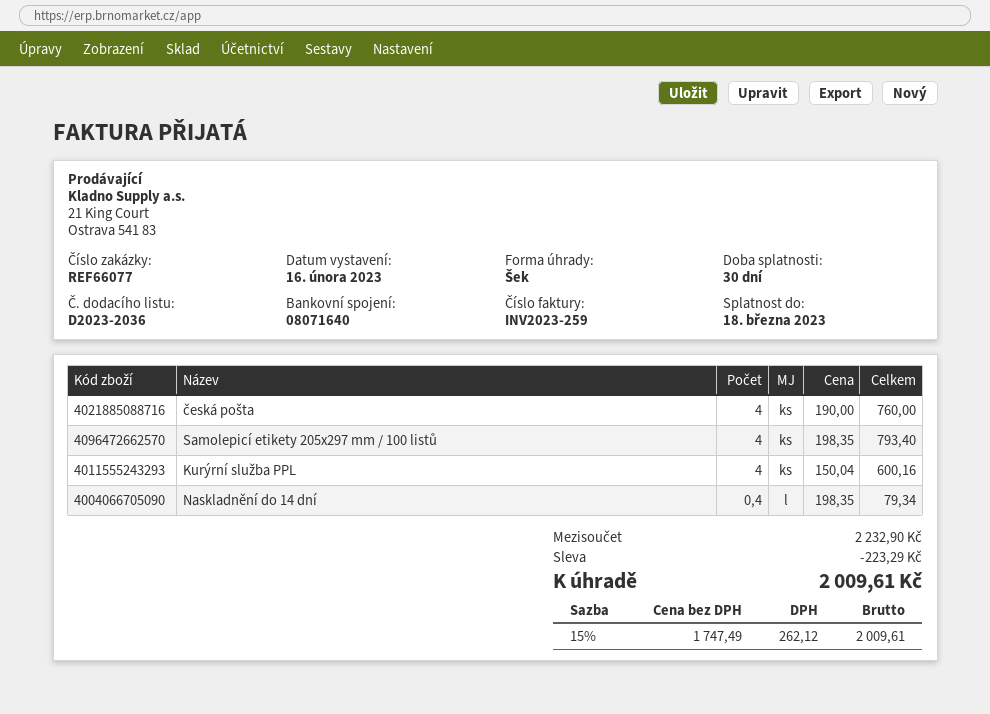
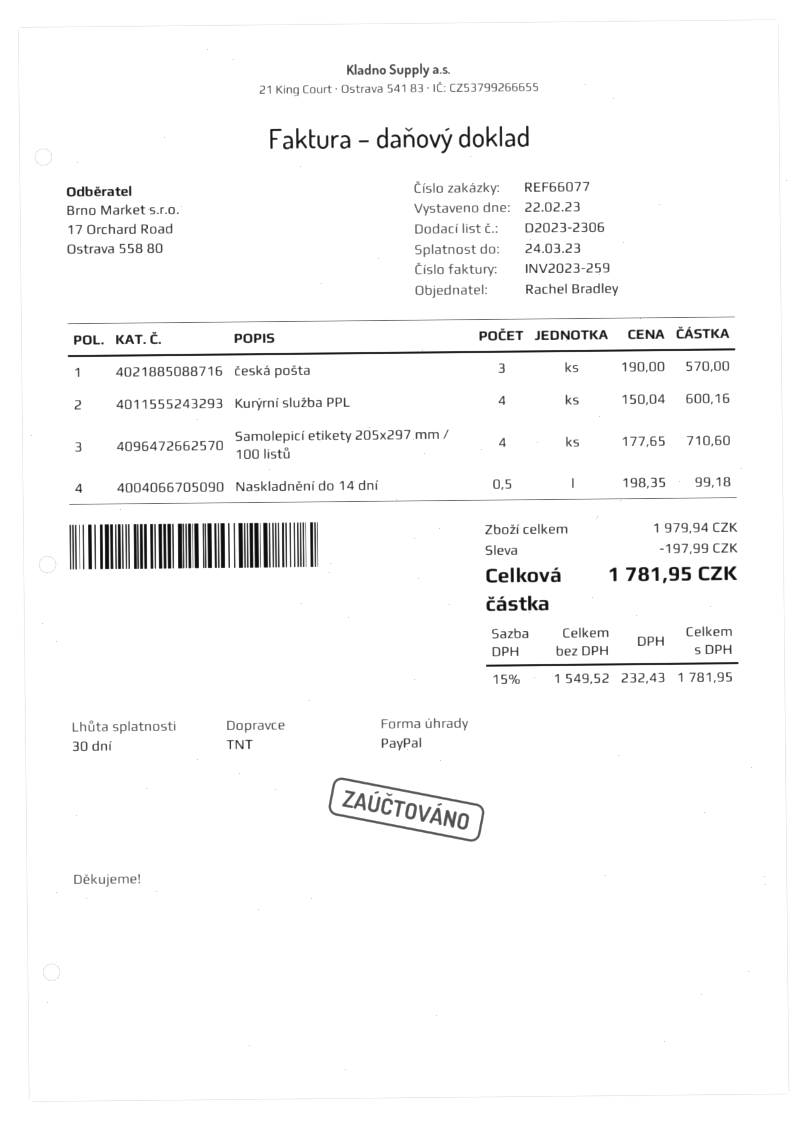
delivery note number: D2023-2036 -> D2023-2306
invoice date: 2023-02-16 -> 2023-02-22
due date: 2023-03-18 -> 2023-03-24
payment method: cheque -> PayPal
česká pošta: 4 x 190.00 = 760.00 -> 3 x 190.00 = 570.00
Samolepicí etikety 205x297 mm / 100 listů: 4 x 198.35 = 793.40 -> 4 x 177.65 = 710.60
Naskladnění do 14 dní: 0.4 x 198.35 = 79.34 -> 0.5 x 198.35 = 99.18
subtotal: 2232.90 -> 1979.94
discount: 223.29 -> 197.99
net: 1747.49 -> 1549.52
tax: 15% = 262.12 -> 15% = 232.43
total: 2009.61 -> 1781.95

